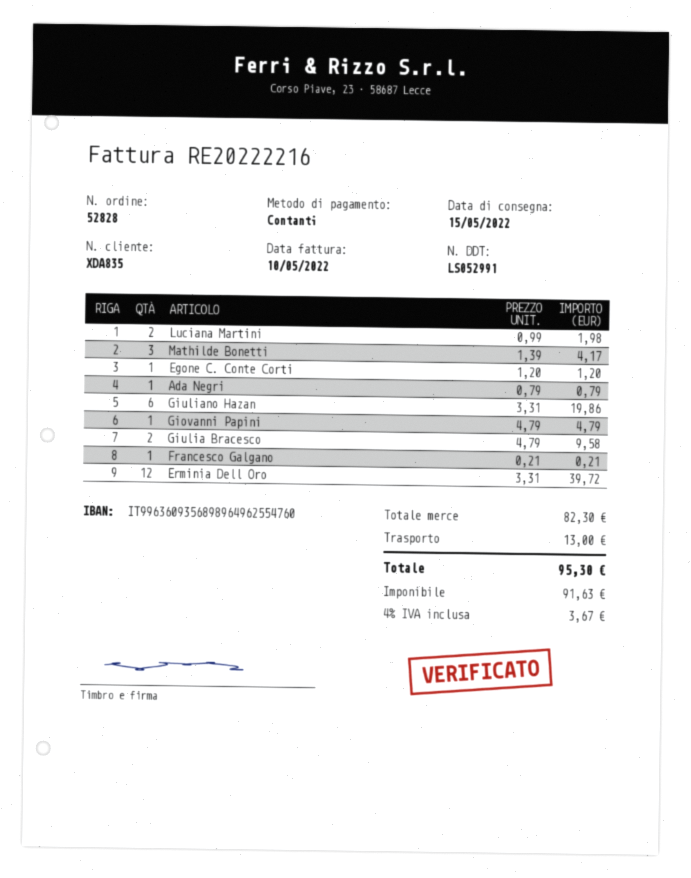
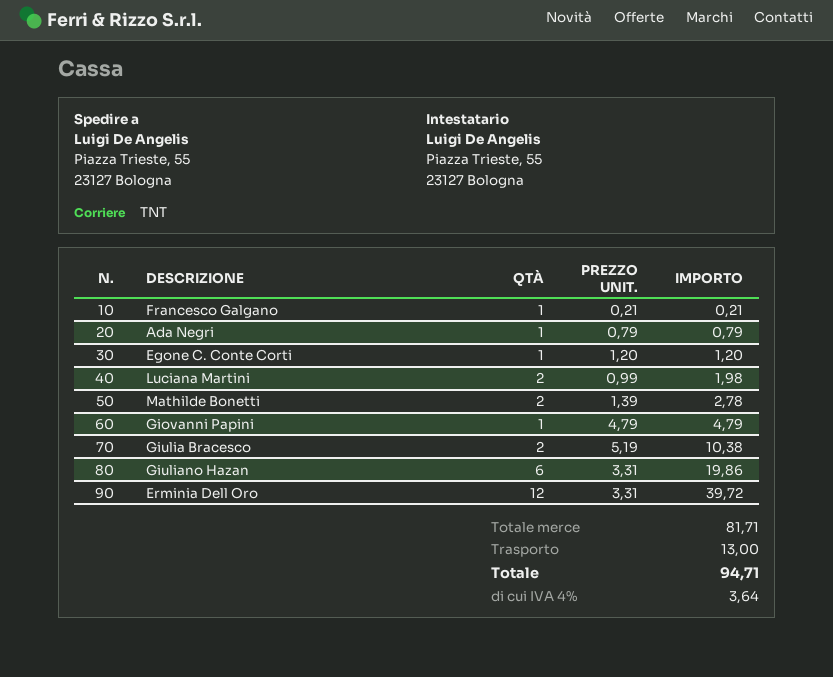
Mathilde Bonetti: 3 x 1.39 = 4.17 -> 2 x 1.39 = 2.78
Giulia Bracesco: 2 x 4.79 = 9.58 -> 2 x 5.19 = 10.38
subtotal: 82.30 -> 81.71
tax: 4% = 3.67 -> 4% = 3.64
total: 95.30 -> 94.71

